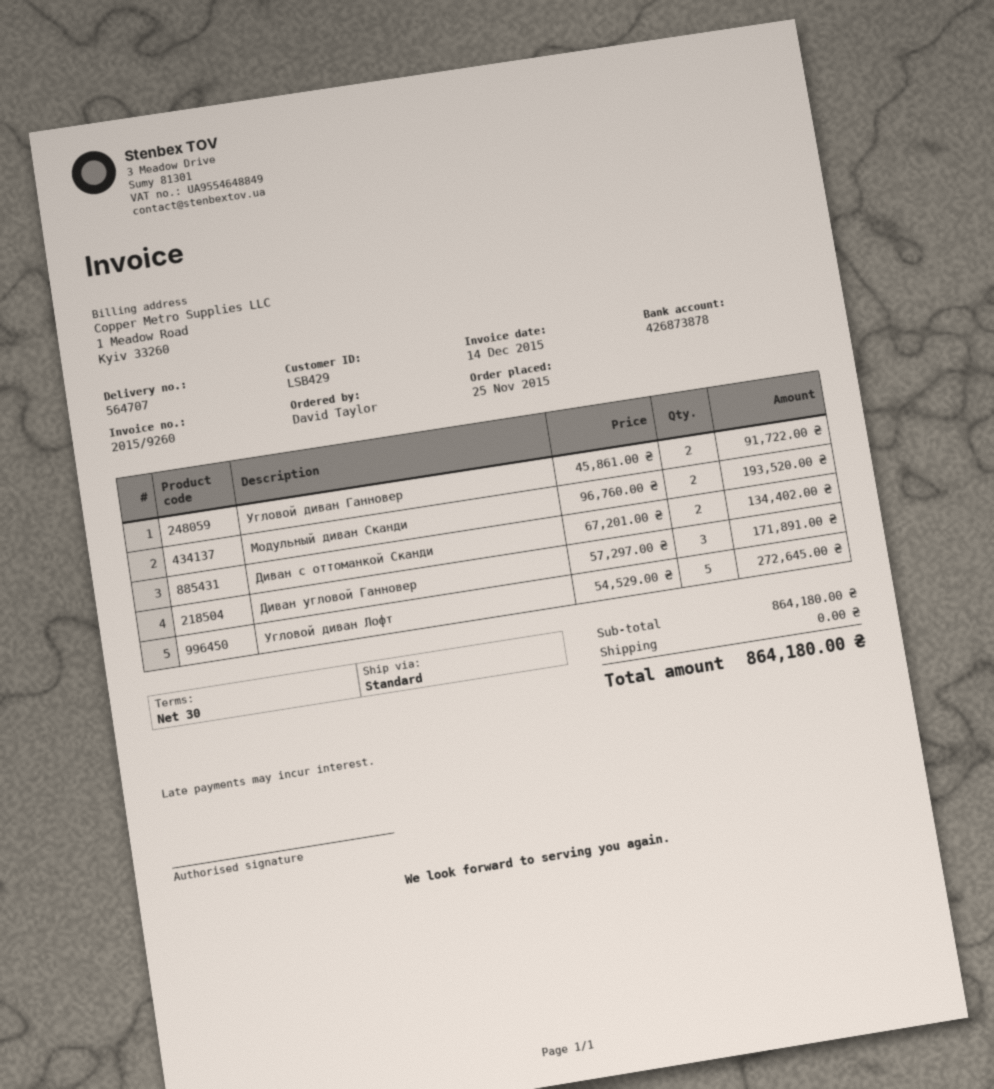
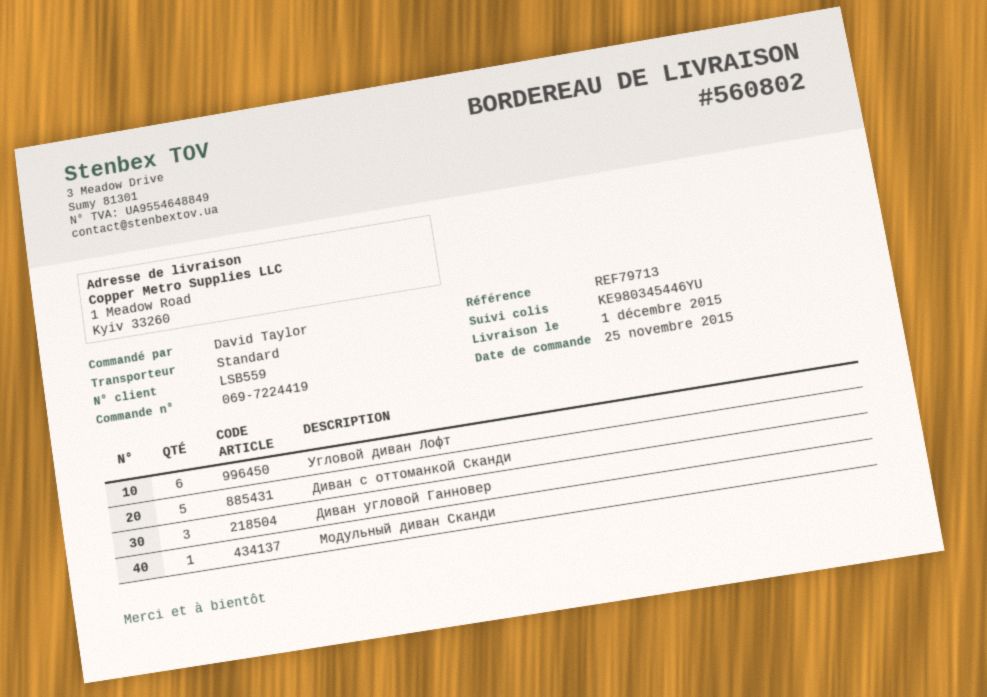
delivery note number: 564707 -> 560802
customer number: LSB429 -> LSB559
Угловой диван Ганновер: 2 -> none
Модульный диван Сканди: 2 -> 1
Диван с оттоманкой Сканди: 2 -> 5
Угловой диван Лофт: 5 -> 6

